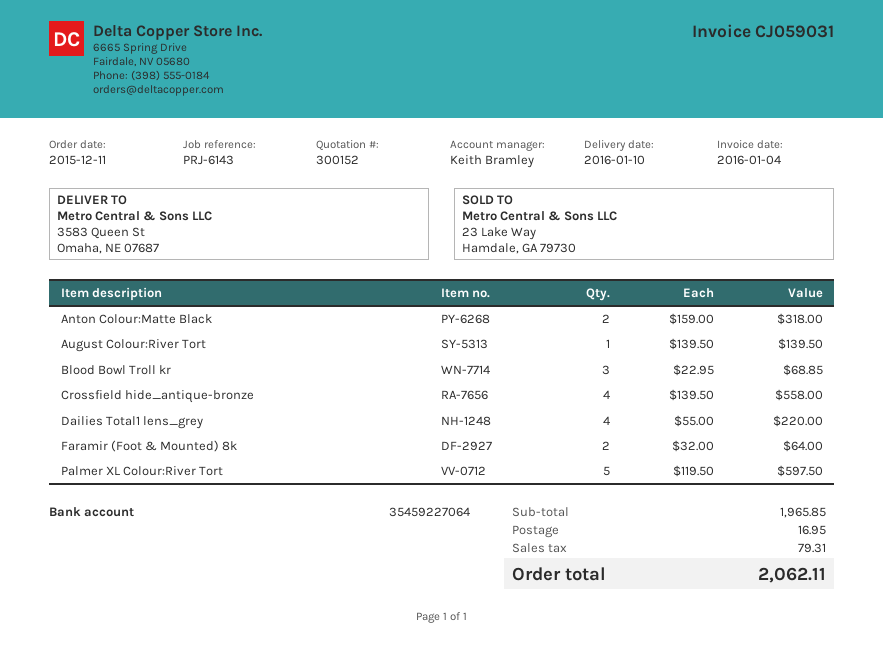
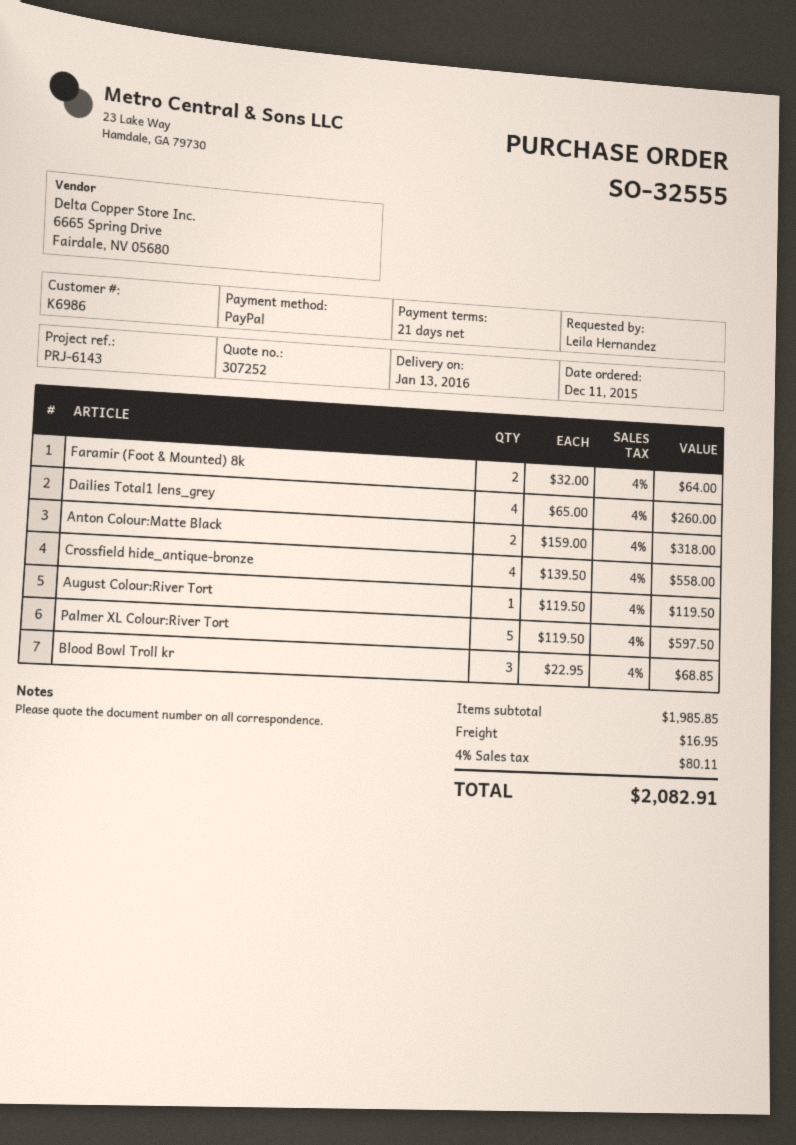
quote number: 300152 -> 307252
delivery date: 2016-01-10 -> 2016-01-13
August Colour:River Tort: 1 x 139.50 = 139.50 -> 1 x 119.50 = 119.50
Dailies Total1 lens_grey: 4 x 55.00 = 220.00 -> 4 x 65.00 = 260.00
subtotal: 1965.85 -> 1985.85
tax: 79.31 -> 80.11
total: 2062.11 -> 2082.91

